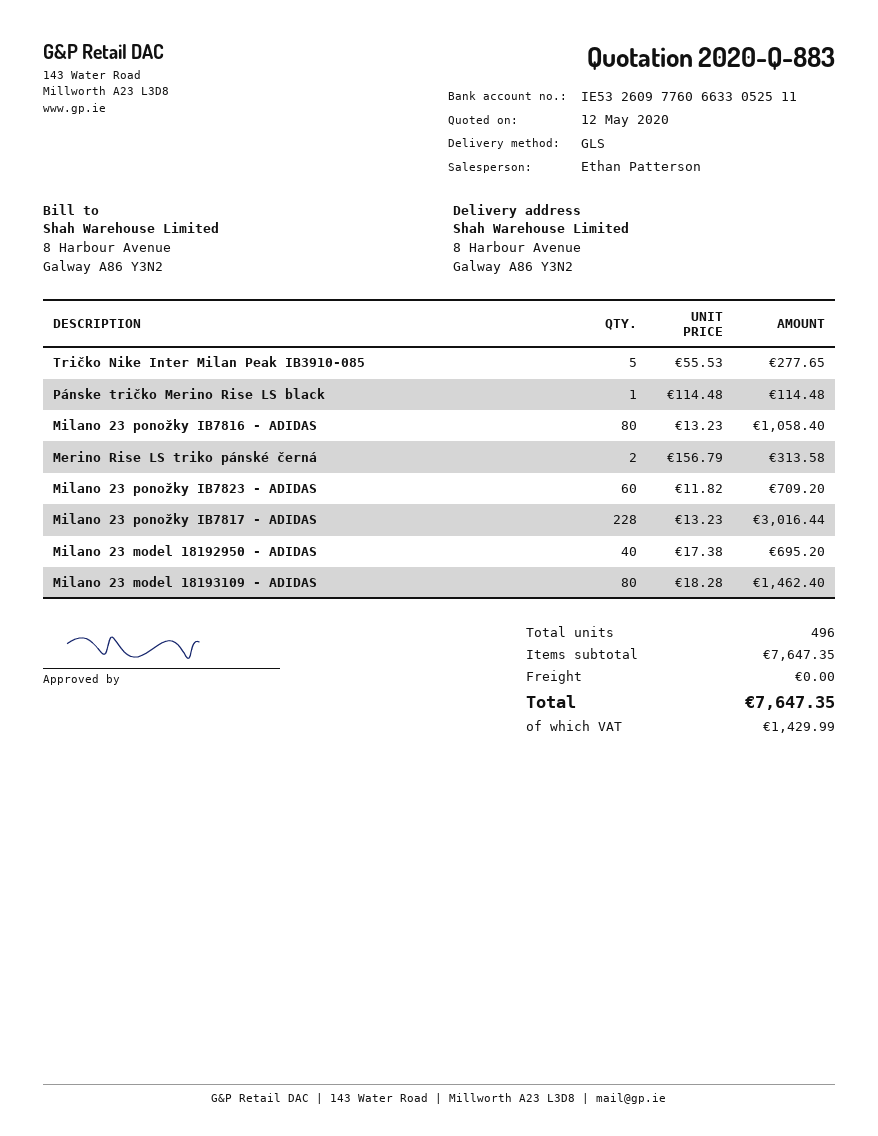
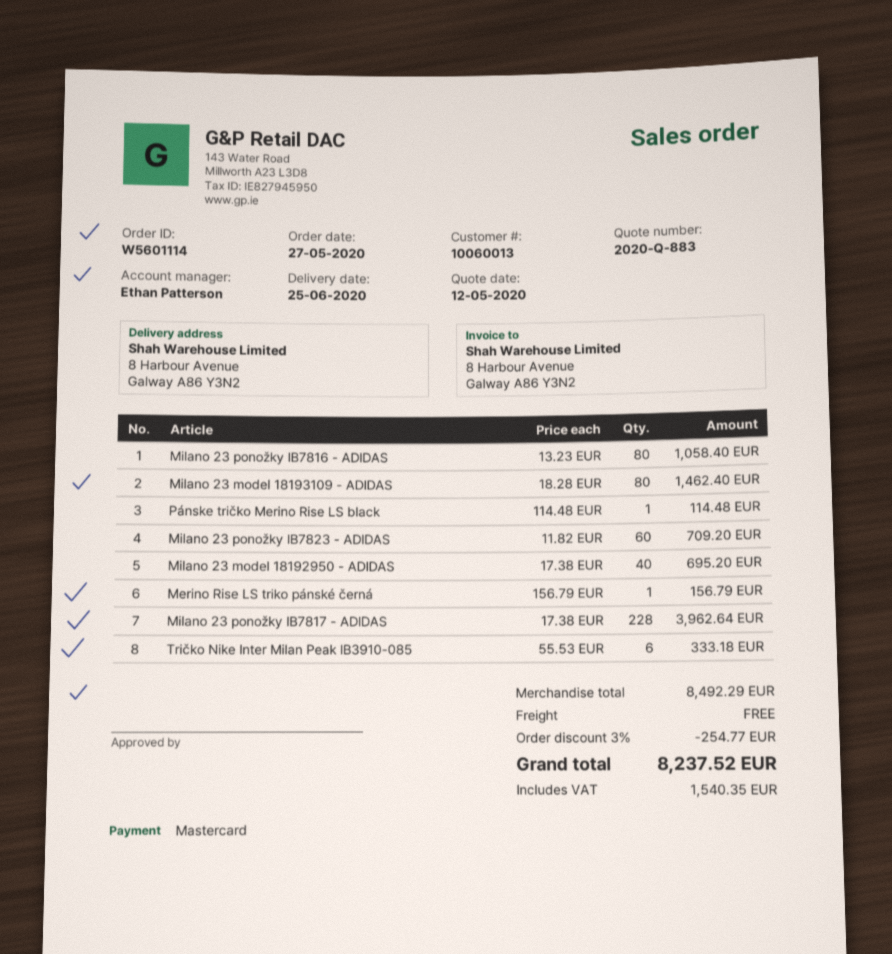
Tričko Nike Inter Milan Peak IB3910-085: 5 x 55.53 = 277.65 -> 6 x 55.53 = 333.18
Merino Rise LS triko pánské černá: 2 x 156.79 = 313.58 -> 1 x 156.79 = 156.79
Milano 23 ponožky IB7817 - ADIDAS: 228 x 13.23 = 3016.44 -> 228 x 17.38 = 3962.64
subtotal: 7647.35 -> 8492.29
discount: none -> 3% = 254.77
tax: 1429.99 -> 1540.35
total: 7647.35 -> 8237.52

